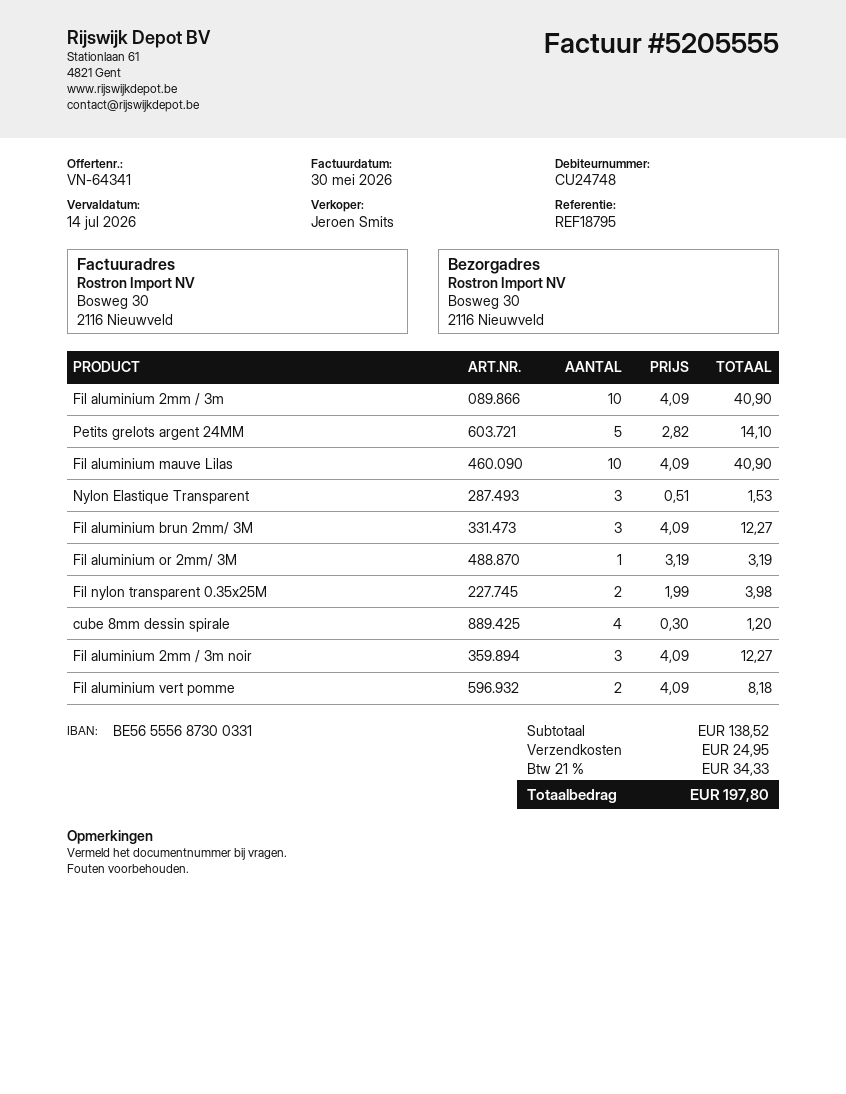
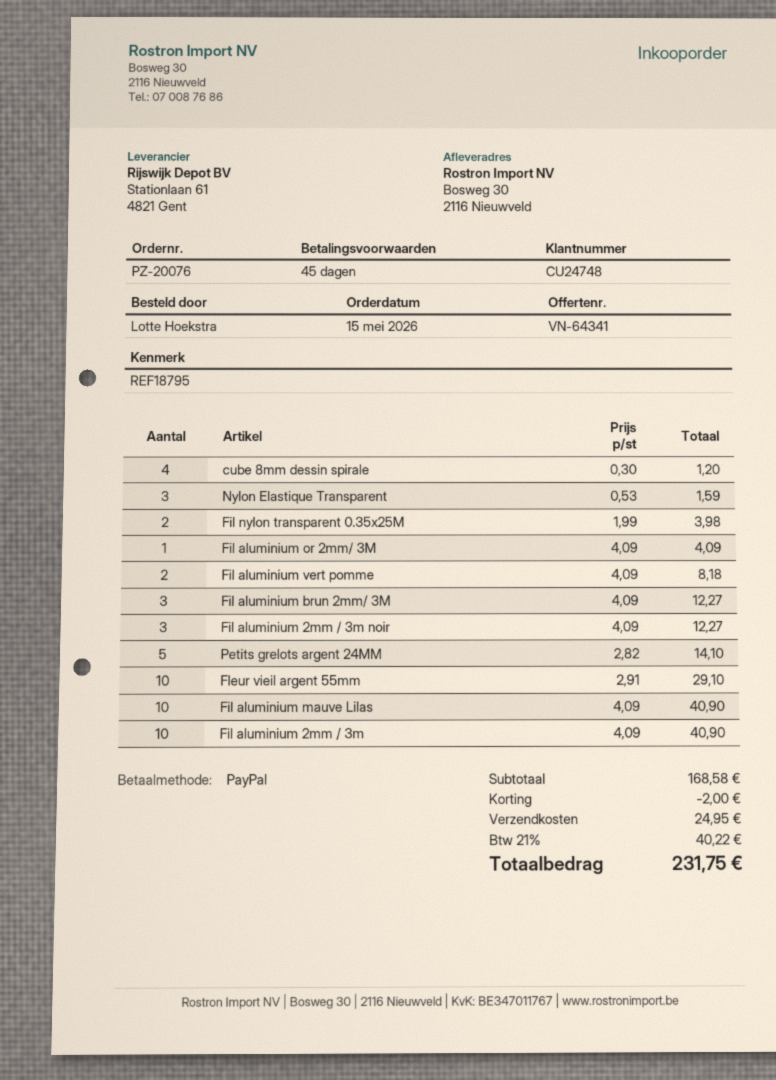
Nylon Elastique Transparent: 3 x 0.51 = 1.53 -> 3 x 0.53 = 1.59
Fil aluminium or 2mm/ 3M: 1 x 3.19 = 3.19 -> 1 x 4.09 = 4.09
Fleur vieil argent 55mm: none -> 10 x 2.91 = 29.10
subtotal: 138.52 -> 168.58
discount: none -> 2.00
tax: 21% = 34.33 -> 21% = 40.22
total: 197.80 -> 231.75

